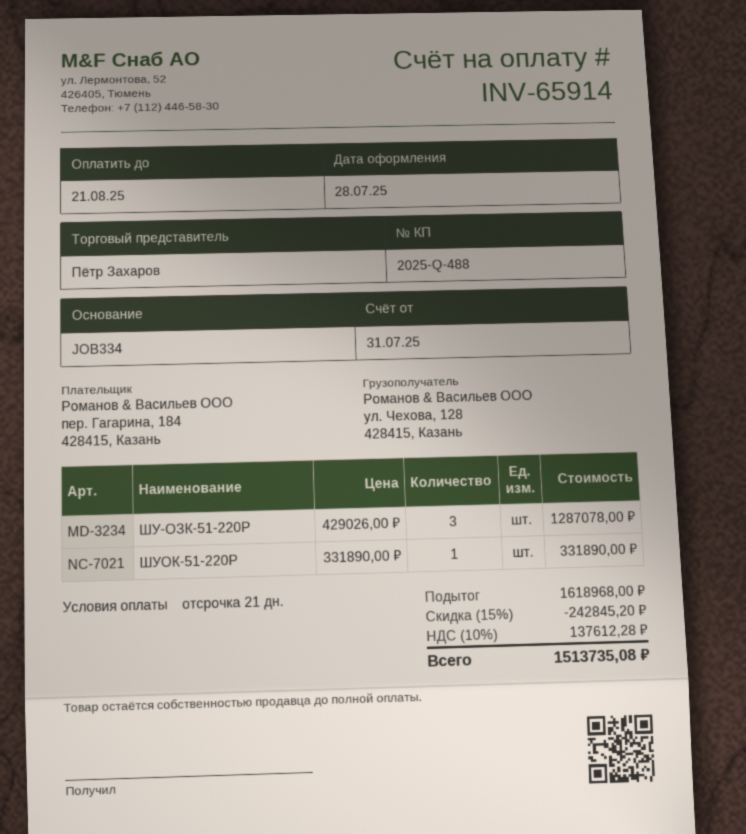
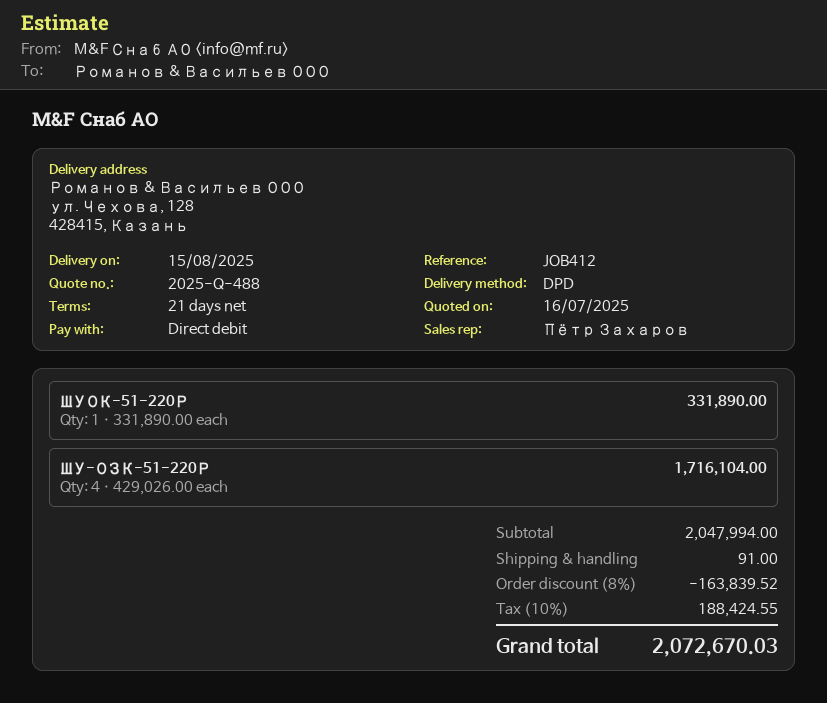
reference: JOB334 -> JOB412
ШУ-ОЗК-51-220Р: 3 x 429026.00 = 1287078.00 -> 4 x 429026.00 = 1716104.00
subtotal: 1618968.00 -> 2047994.00
discount: 15% = 242845.20 -> 8% = 163839.52
shipping: none -> 91.00
tax: 10% = 137612.28 -> 10% = 188424.55
total: 1513735.08 -> 2072670.03

